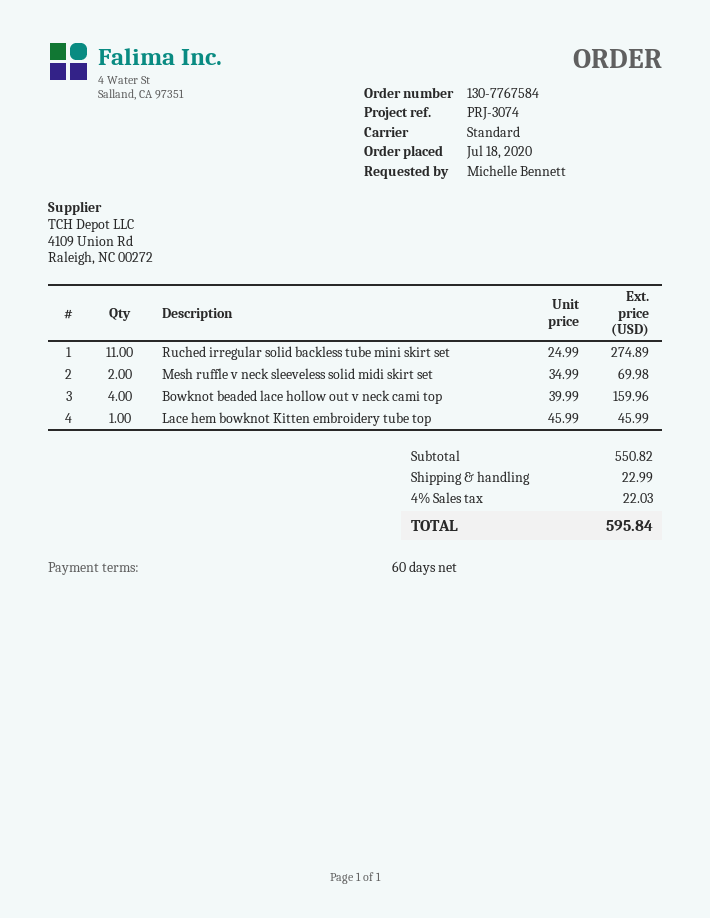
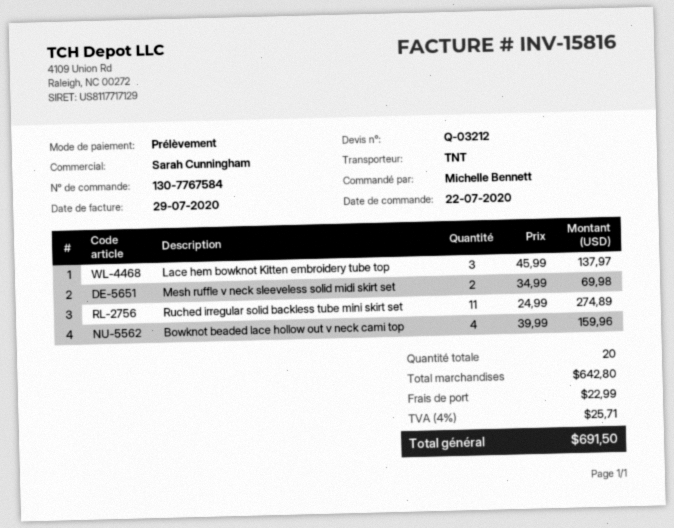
order date: 2020-07-18 -> 2020-07-22
shipping method: standard -> TNT
Lace hem bowknot Kitten embroidery tube top: 1 x 45.99 = 45.99 -> 3 x 45.99 = 137.97
subtotal: 550.82 -> 642.80
tax: 4% = 22.03 -> 4% = 25.71
total: 595.84 -> 691.50

